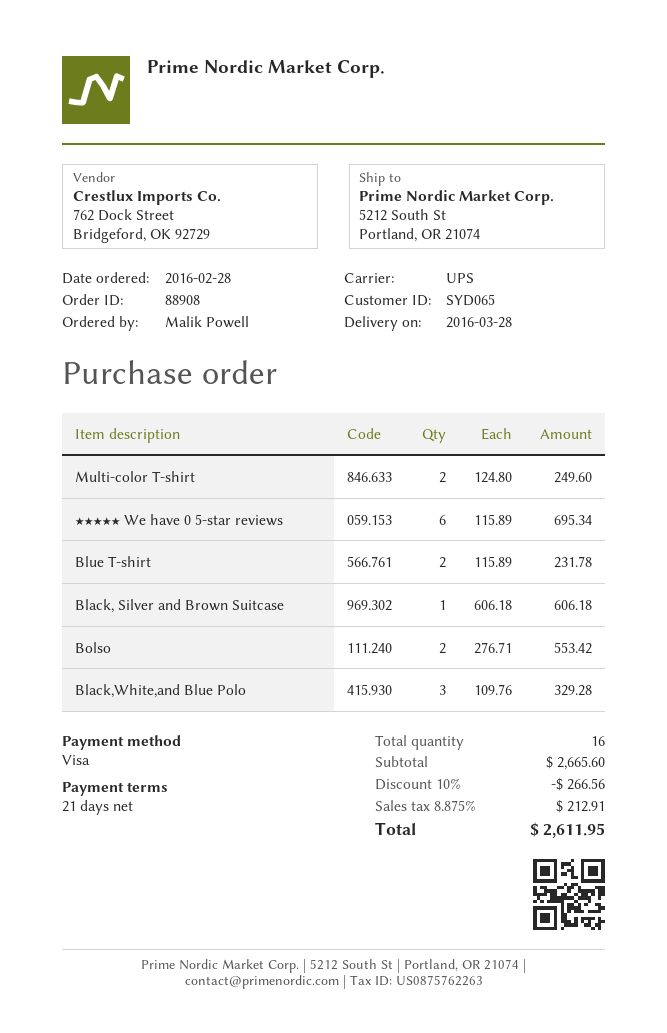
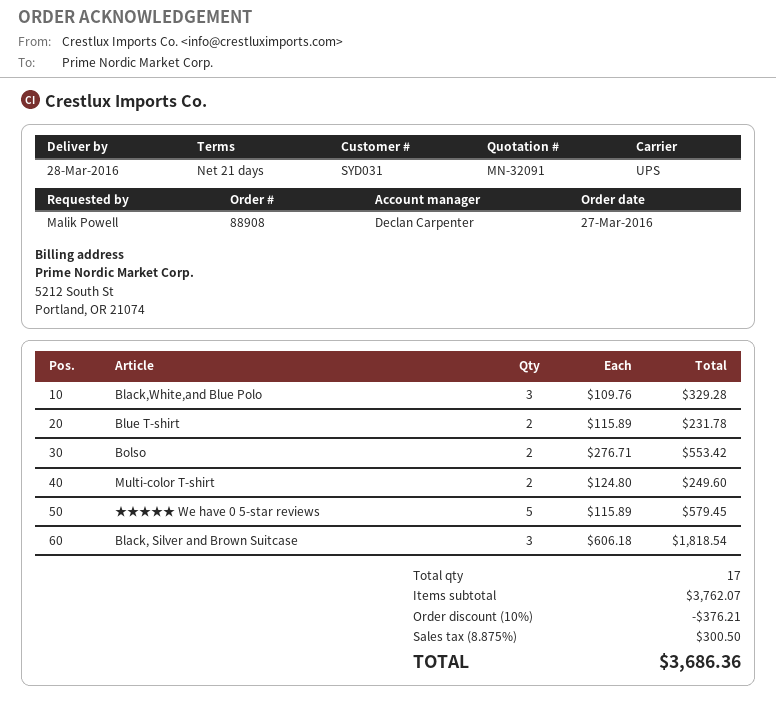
order date: 2016-02-28 -> 2016-03-27
customer number: SYD065 -> SYD031
★★★★★ We have 0 5-star reviews: 6 x 115.89 = 695.34 -> 5 x 115.89 = 579.45
Black, Silver and Brown Suitcase: 1 x 606.18 = 606.18 -> 3 x 606.18 = 1818.54
total quantity: 16 -> 17
subtotal: 2665.60 -> 3762.07
discount: 10% = 266.56 -> 10% = 376.21
tax: 8.875% = 212.91 -> 8.875% = 300.50
total: 2611.95 -> 3686.36

